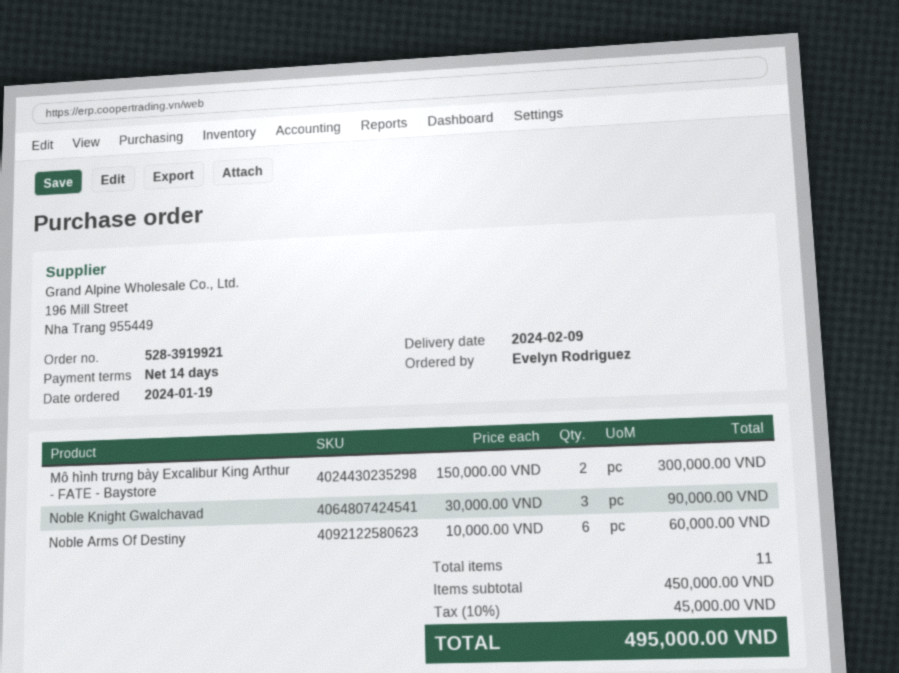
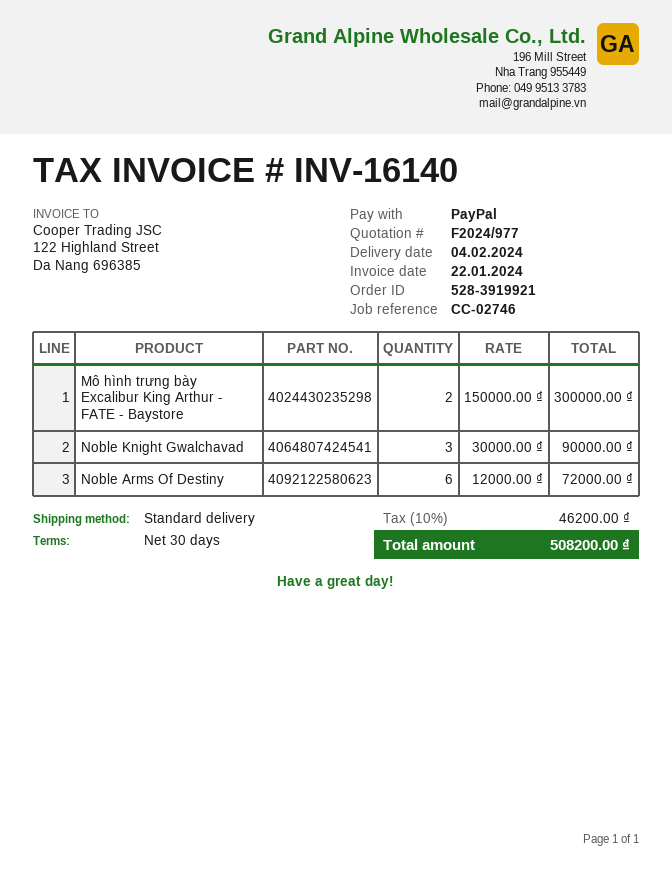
delivery date: 2024-02-09 -> 2024-02-04
payment terms: 14 days -> 30 days
Noble Arms Of Destiny: 6 x 10000.00 = 60000.00 -> 6 x 12000.00 = 72000.00
tax: 10% = 45000.00 -> 10% = 46200.00
total: 495000.00 -> 508200.00

